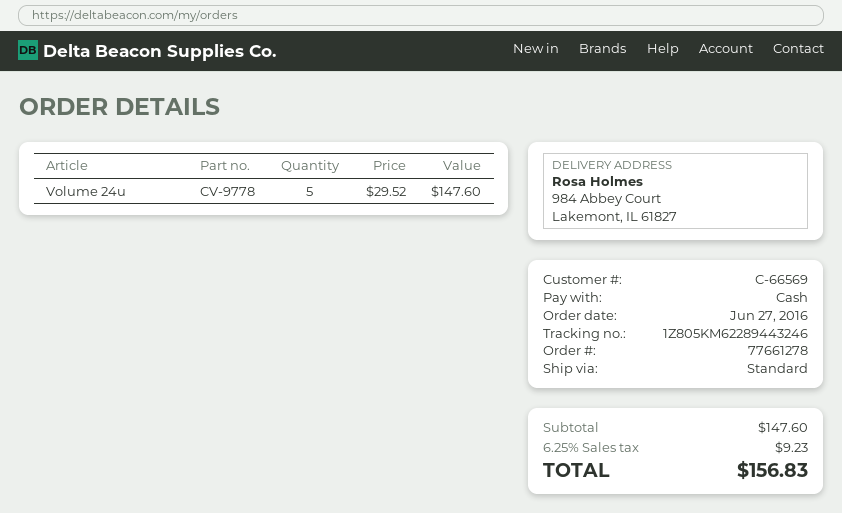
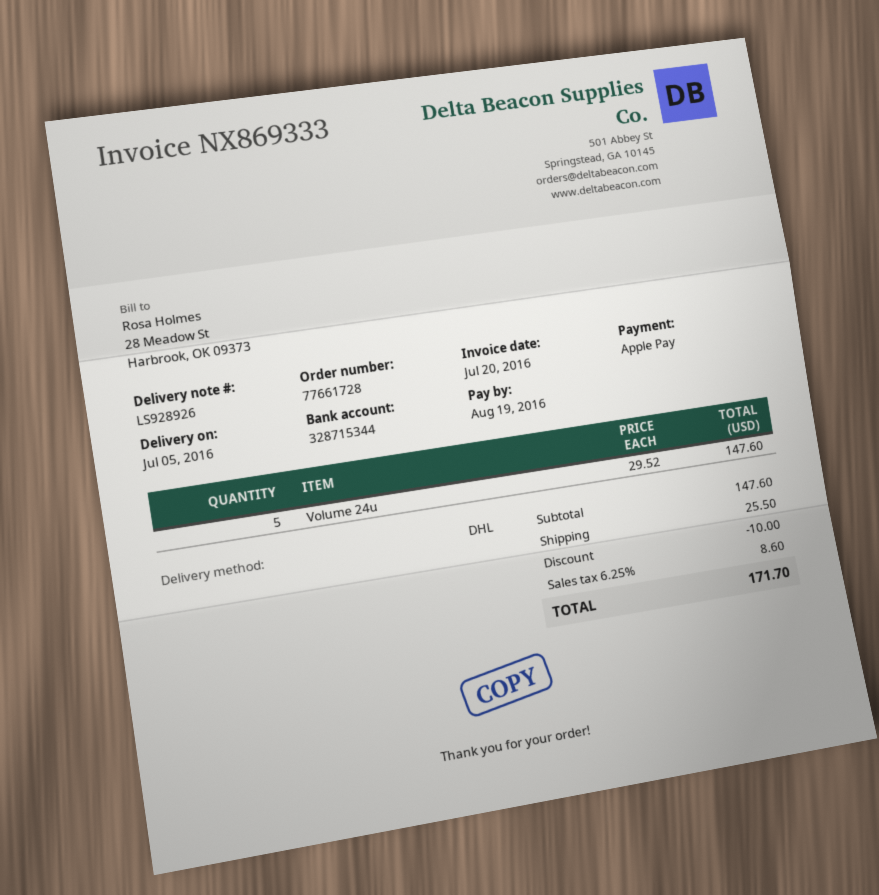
order number: 77661278 -> 77661728
payment method: cash -> Apple Pay
shipping method: standard -> DHL
discount: none -> 10.00
shipping: none -> 25.50
tax: 6.25% = 9.23 -> 6.25% = 8.60
total: 156.83 -> 171.70

